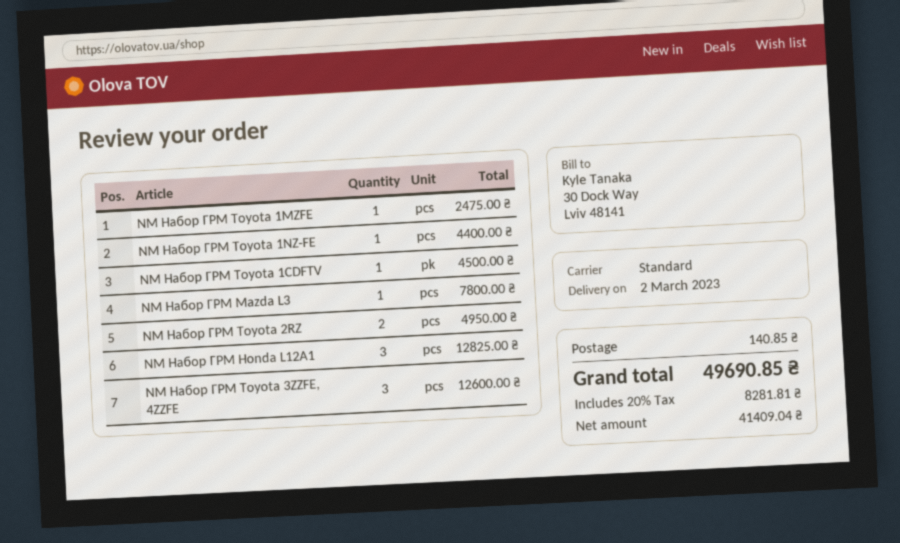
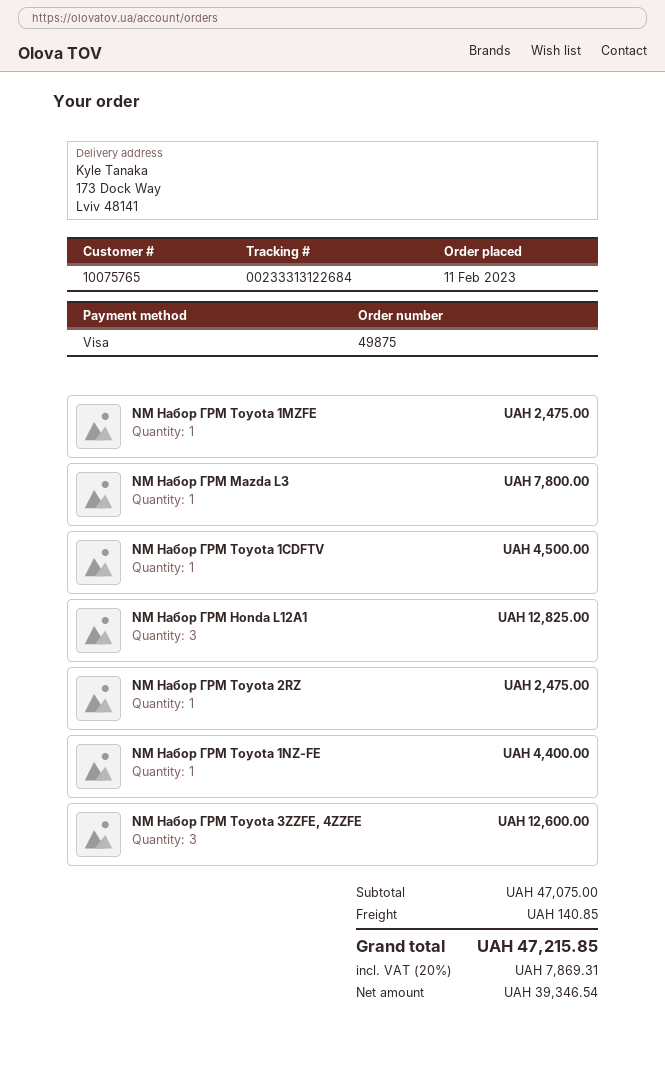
NM Набор ГРМ Toyota 2RZ: 2 for 4950.00 -> 1 for 2475.00
net: 41409.04 -> 39346.54
tax: 20% = 8281.81 -> 20% = 7869.31
total: 49690.85 -> 47215.85

